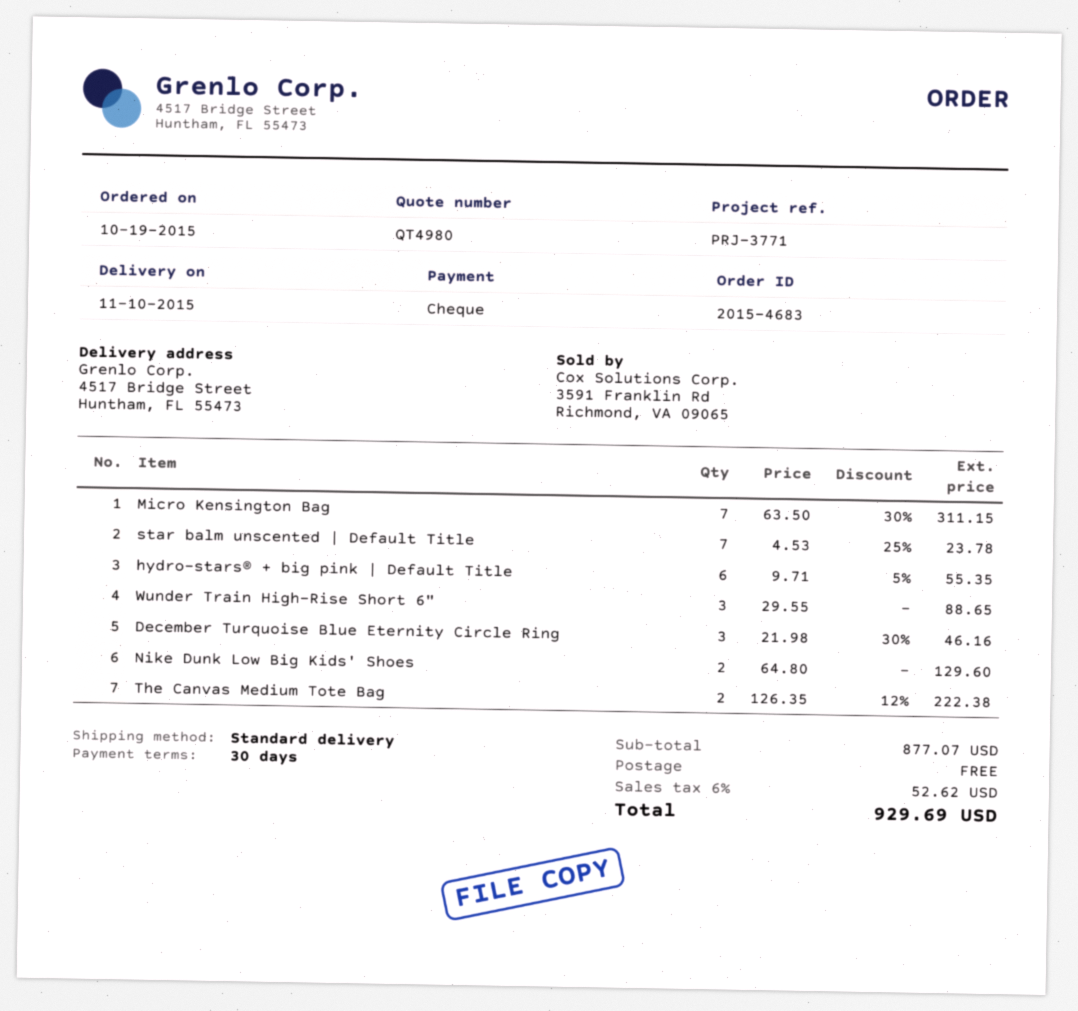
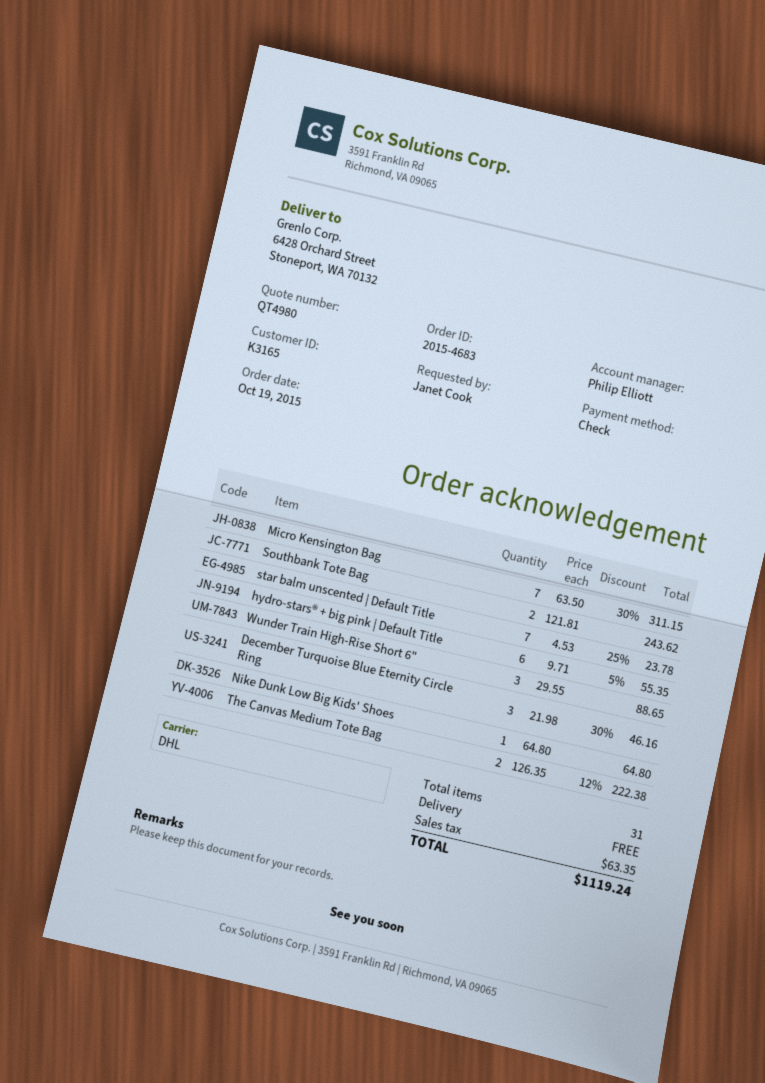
shipping method: standard -> DHL
ship to: 4517 Bridge Street, Huntham, FL 55473 -> 6428 Orchard Street, Stoneport, WA 70132
Nike Dunk Low Big Kids' Shoes: 2 x 64.80 = 129.60 -> 1 x 64.80 = 64.80
Southbank Tote Bag: none -> 2 x 121.81 = 243.62
tax: 52.62 -> 63.35
total: 929.69 -> 1119.24

